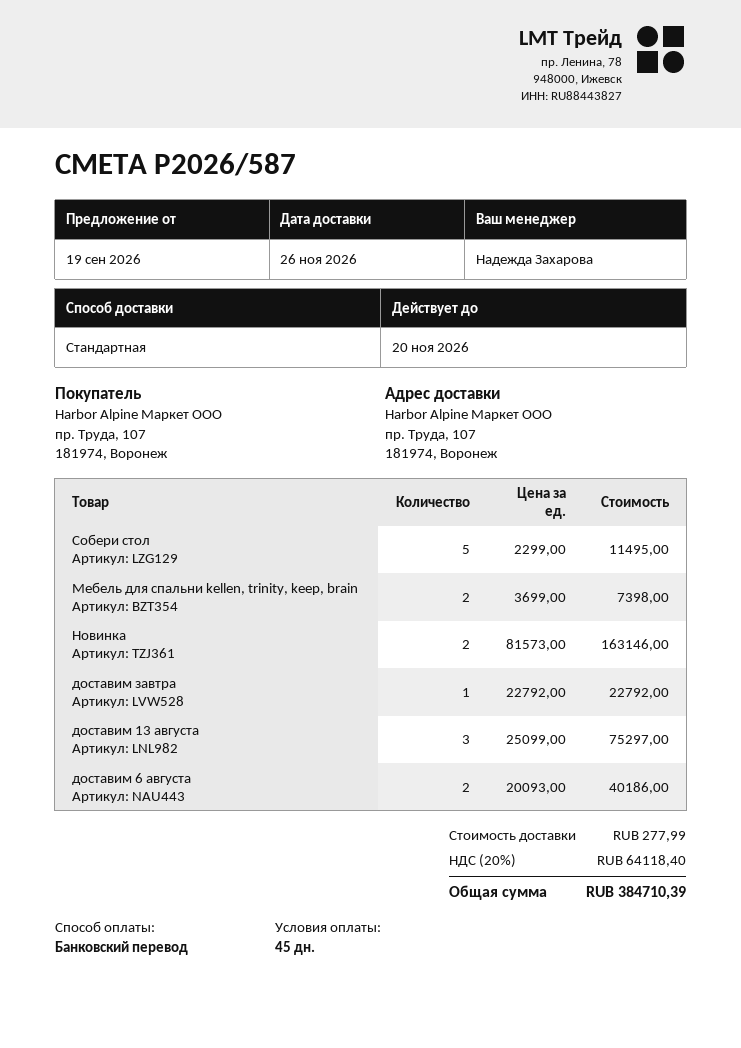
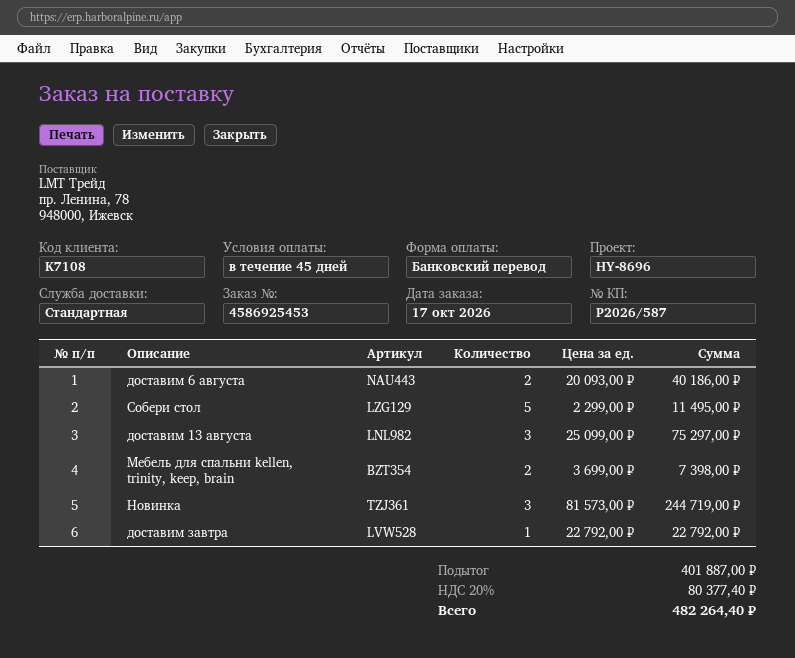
Новинка: 2 x 81573.00 = 163146.00 -> 3 x 81573.00 = 244719.00
shipping: 277.99 -> none
tax: 20% = 64118.40 -> 20% = 80377.40
total: 384710.39 -> 482264.40

